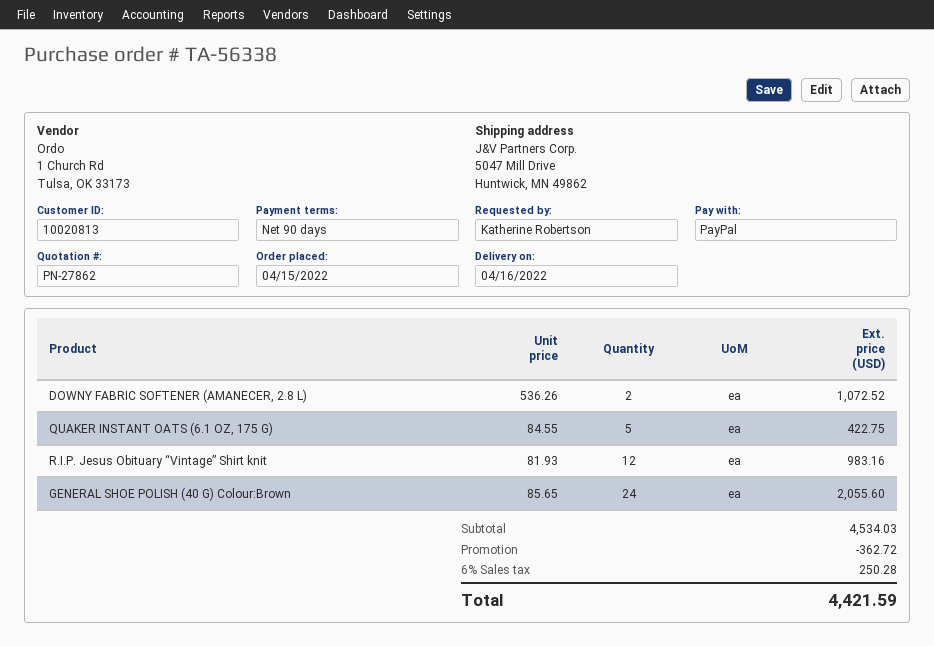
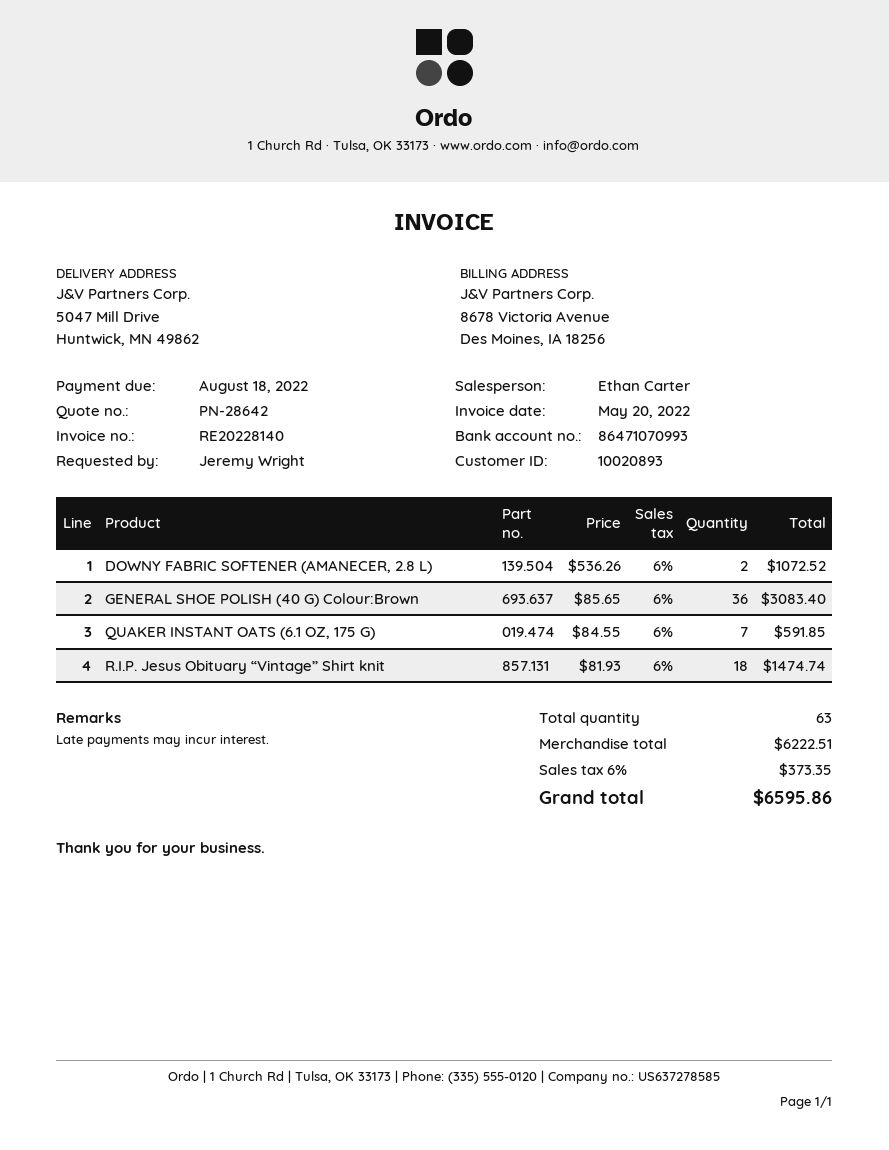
quote number: PN-27862 -> PN-28642
customer number: 10020813 -> 10020893
ordered by: Katherine Robertson -> Jeremy Wright
QUAKER INSTANT OATS (6.1 OZ, 175 G): 5 x 84.55 = 422.75 -> 7 x 84.55 = 591.85
R.I.P. Jesus Obituary “Vintage” Shirt knit: 12 x 81.93 = 983.16 -> 18 x 81.93 = 1474.74
GENERAL SHOE POLISH (40 G) Colour:Brown: 24 x 85.65 = 2055.60 -> 36 x 85.65 = 3083.40
subtotal: 4534.03 -> 6222.51
discount: 362.72 -> none
tax: 6% = 250.28 -> 6% = 373.35
total: 4421.59 -> 6595.86

